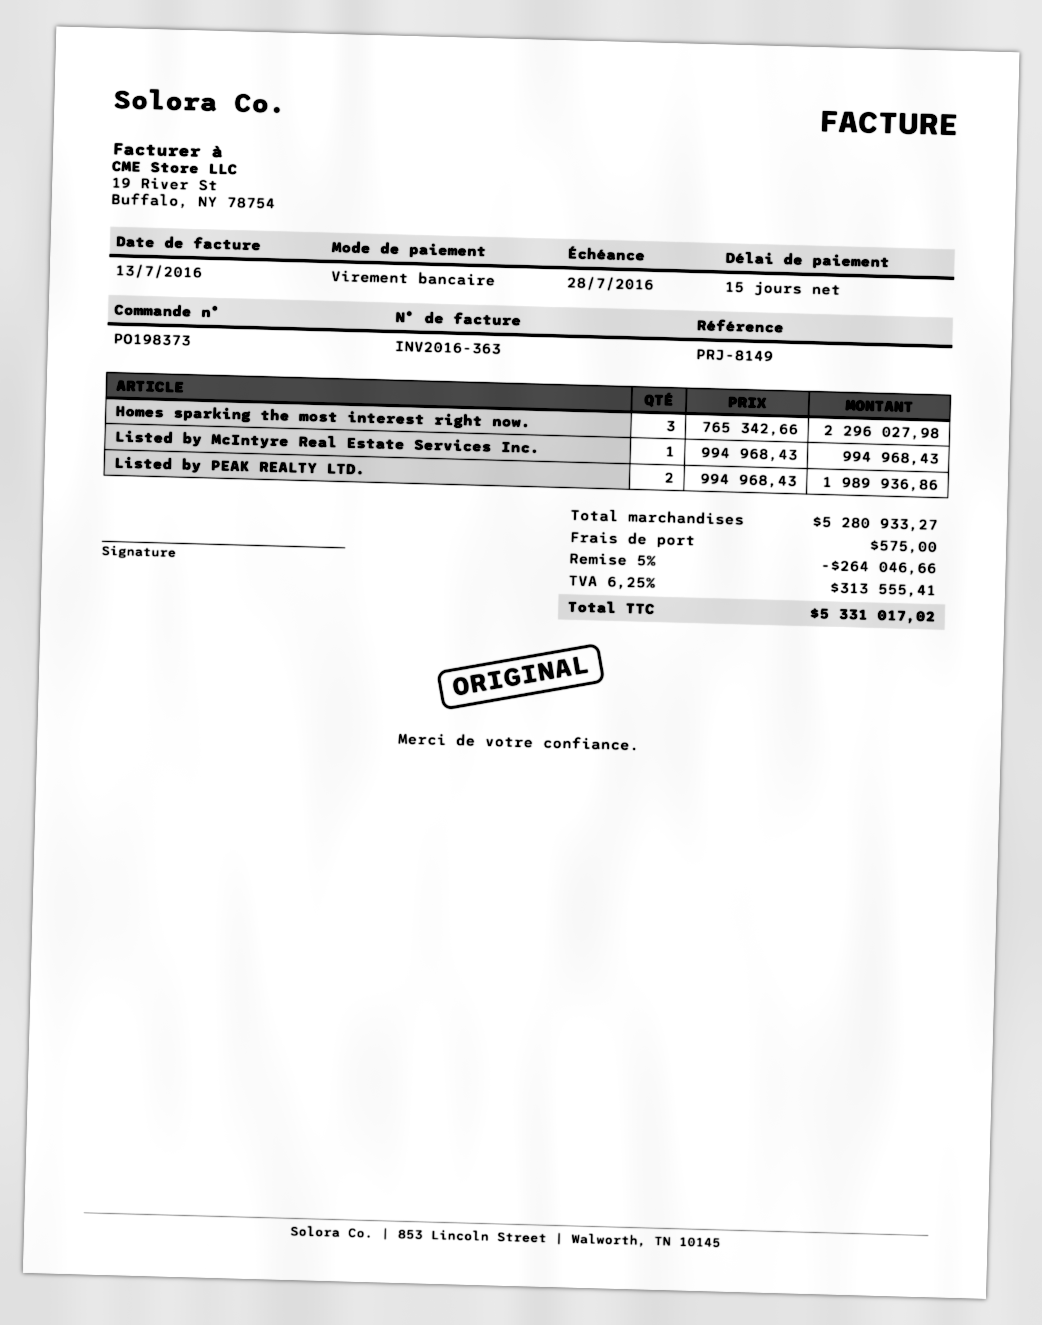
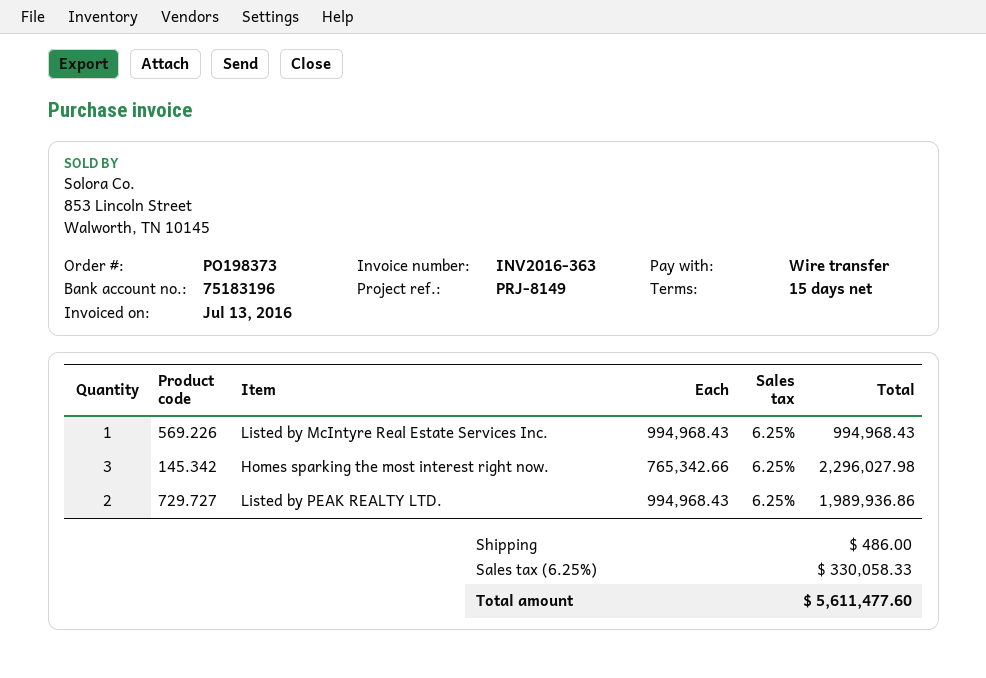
discount: 5% = 264046.66 -> none
shipping: 575.00 -> 486.00
tax: 6.25% = 313555.41 -> 6.25% = 330058.33
total: 5331017.02 -> 5611477.60

